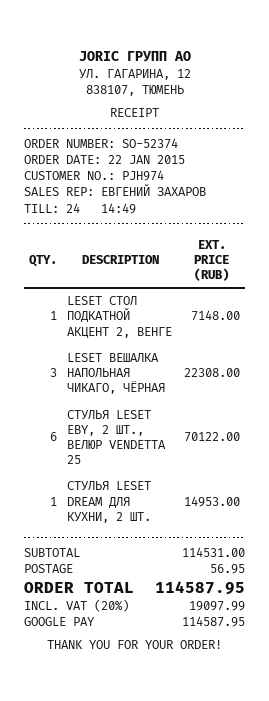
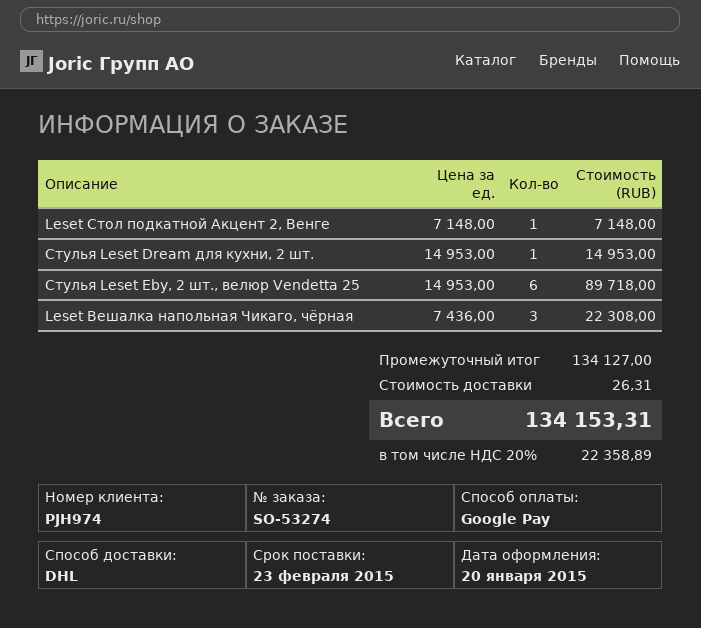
order number: SO-52374 -> SO-53274
order date: 2015-01-22 -> 2015-01-20
СТУЛЬЯ LESET EBY, 2 ШТ., ВЕЛЮР VENDETTA 25: 6 for 70122.00 -> 6 for 89718.00
subtotal: 114531.00 -> 134127.00
shipping: 56.95 -> 26.31
tax: 20% = 19097.99 -> 20% = 22358.89
total: 114587.95 -> 134153.31

